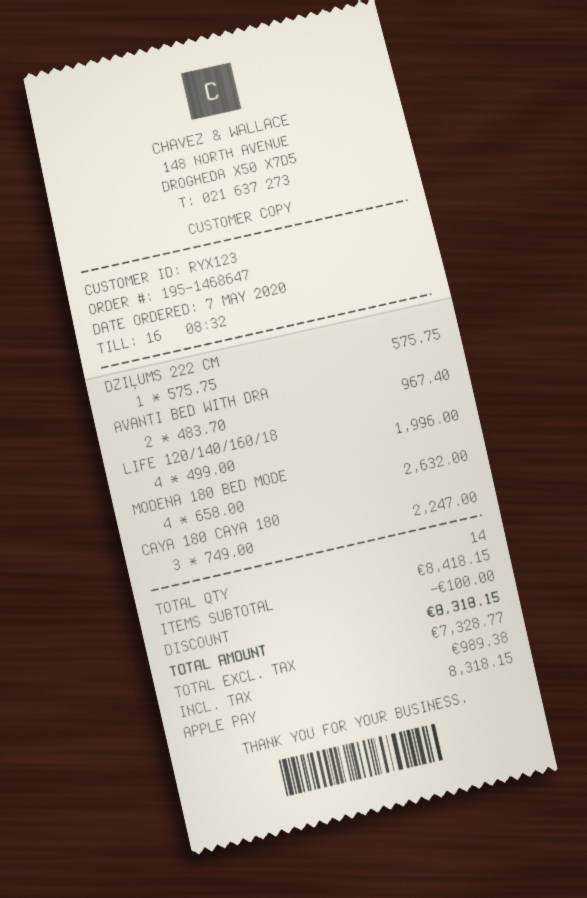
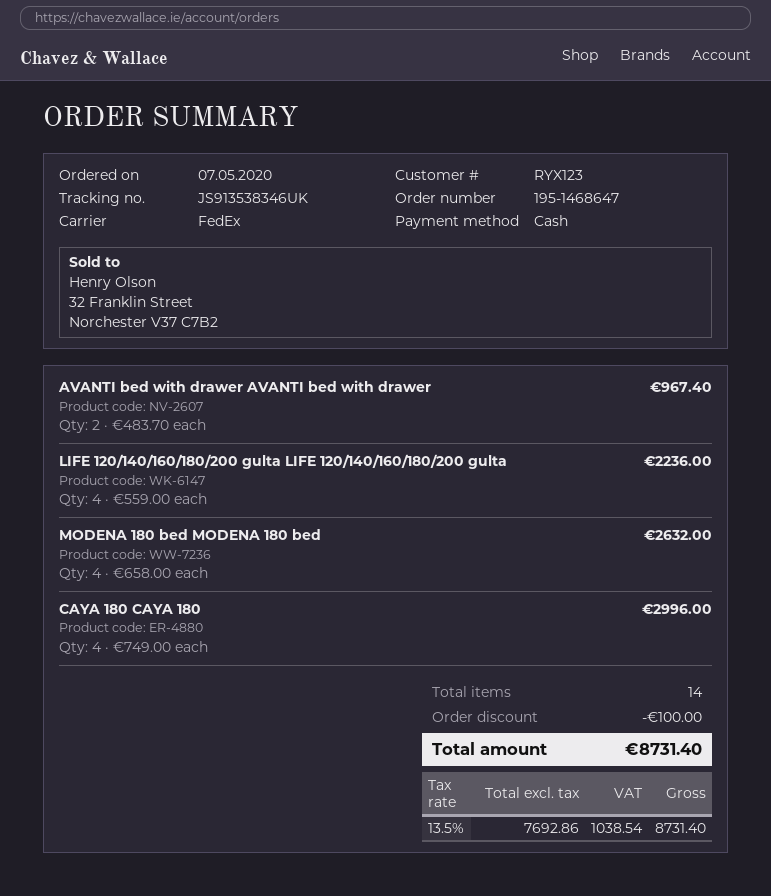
payment method: Apple Pay -> cash
DZIĻUMS 222 CM: 1 x 575.75 = 575.75 -> none
LIFE 120/140/160/18: 4 x 499.00 = 1996.00 -> 4 x 559.00 = 2236.00
CAYA 180 CAYA 180: 3 x 749.00 = 2247.00 -> 4 x 749.00 = 2996.00
net: 7328.77 -> 7692.86
tax: 989.38 -> 1038.54
total: 8318.15 -> 8731.40

